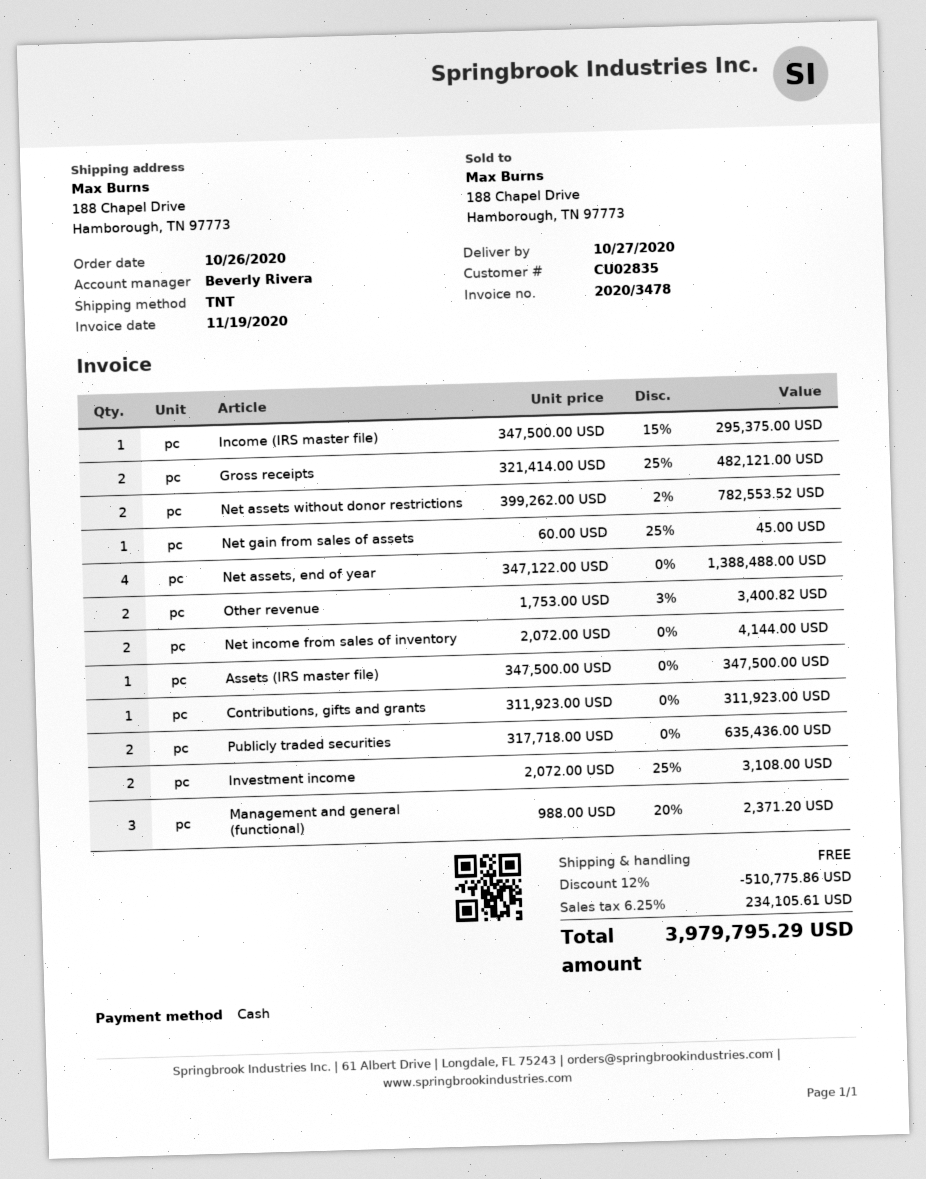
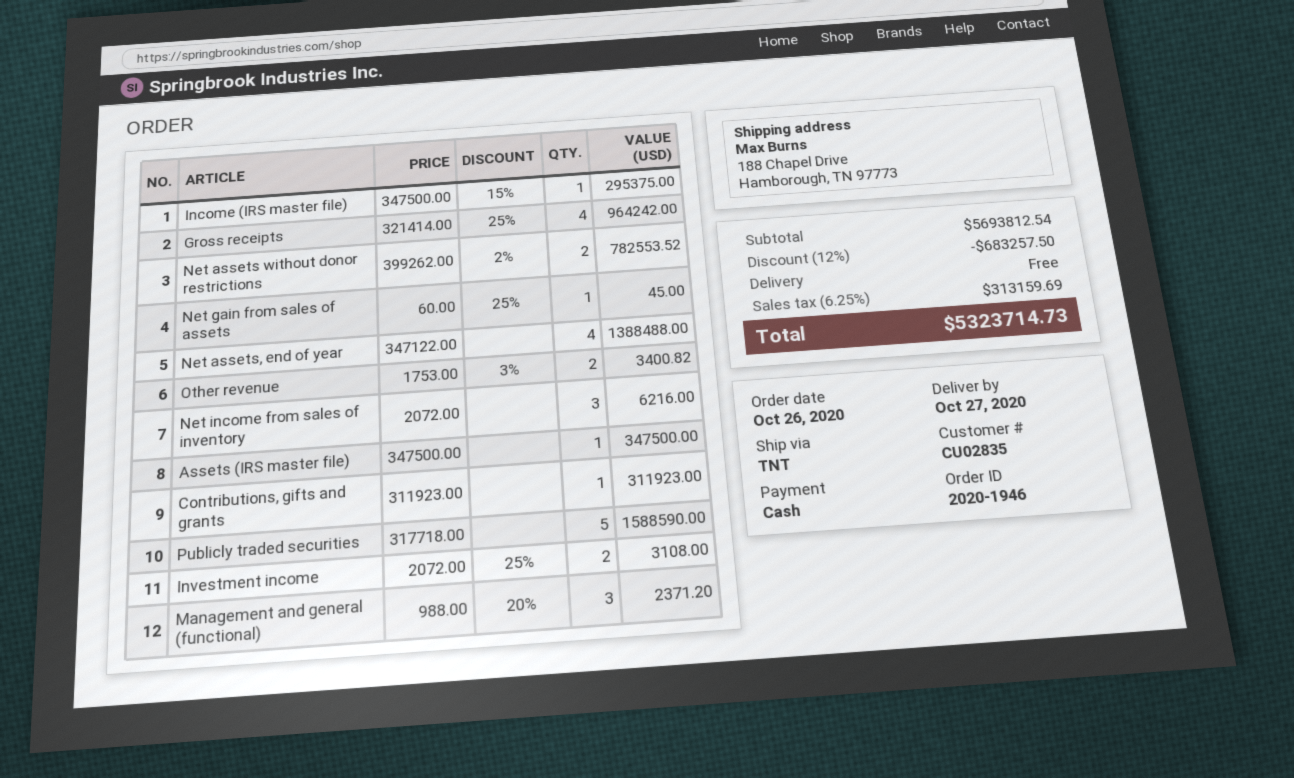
Gross receipts: 2 x 321414.00 - 25% = 482121.00 -> 4 x 321414.00 - 25% = 964242.00
Net income from sales of inventory: 2 x 2072.00 = 4144.00 -> 3 x 2072.00 = 6216.00
Publicly traded securities: 2 x 317718.00 = 635436.00 -> 5 x 317718.00 = 1588590.00
discount: 12% = 510775.86 -> 12% = 683257.50
tax: 6.25% = 234105.61 -> 6.25% = 313159.69
total: 3979795.29 -> 5323714.73

